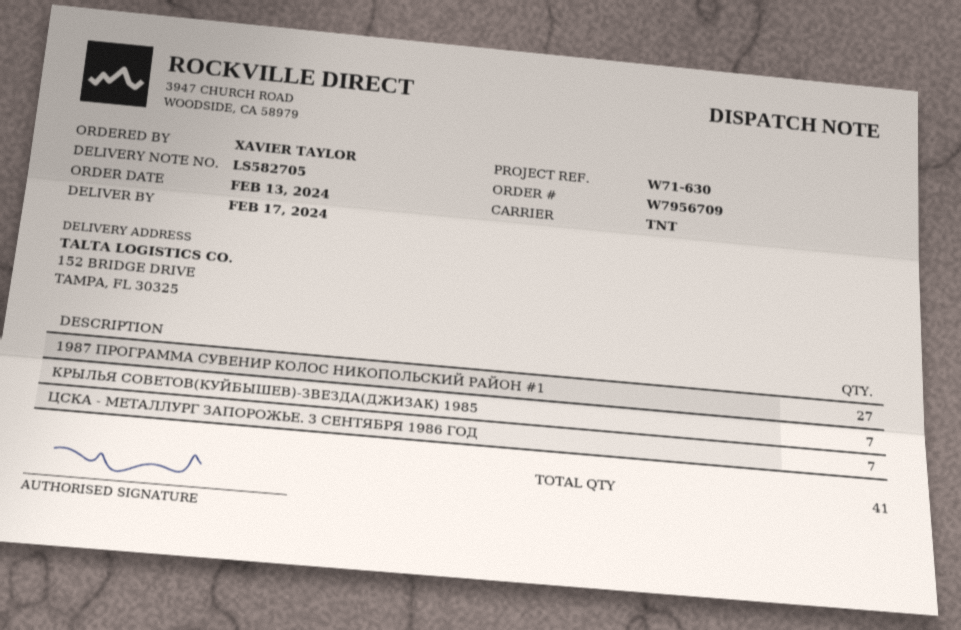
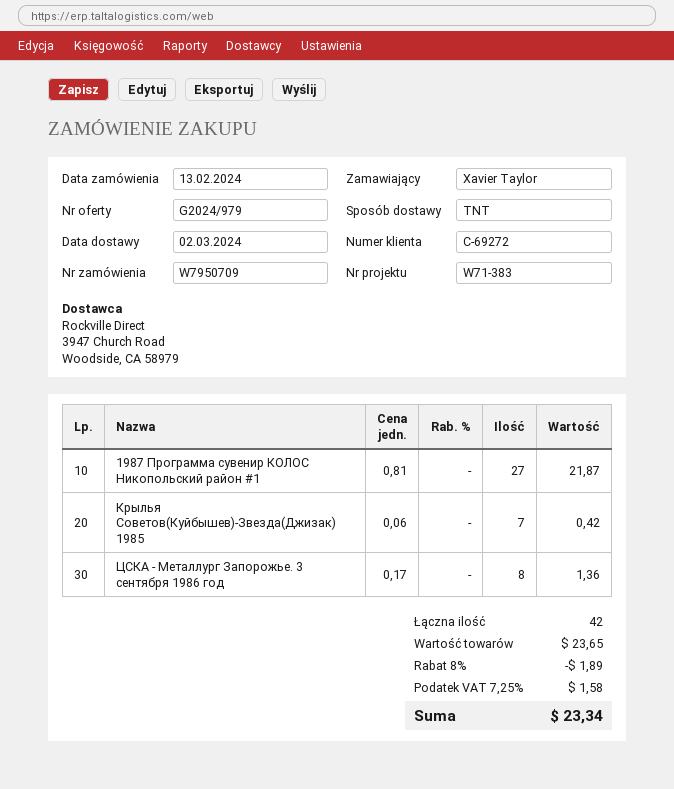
order number: W7956709 -> W7950709
delivery date: 2024-02-17 -> 2024-03-02
reference: W71-630 -> W71-383
ЦСКА - МЕТАЛЛУРГ ЗАПОРОЖЬЕ. 3 СЕНТЯБРЯ 1986 ГОД: 7 -> 8
total quantity: 41 -> 42

